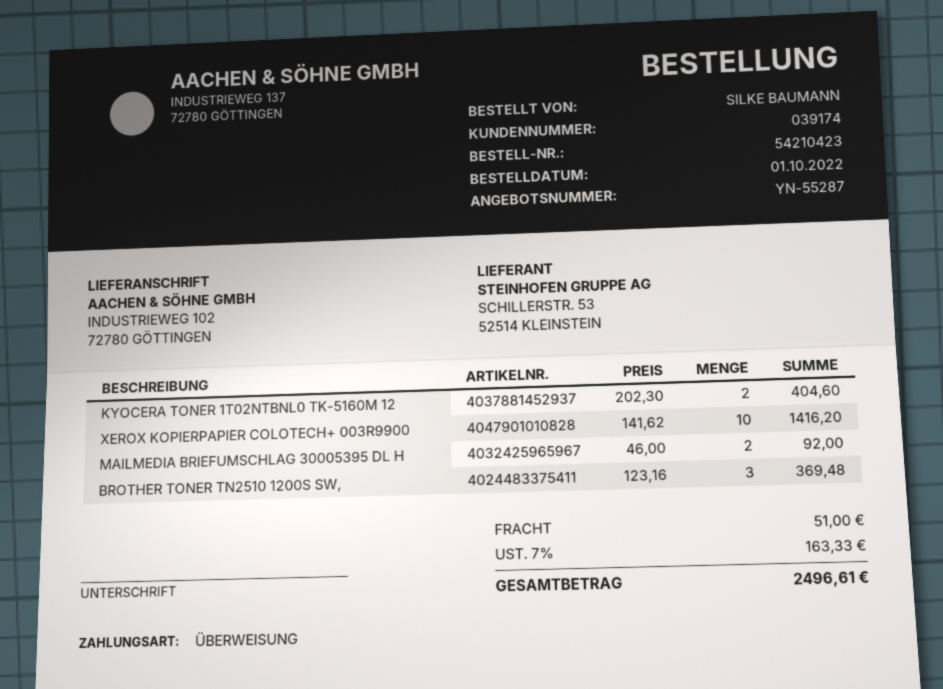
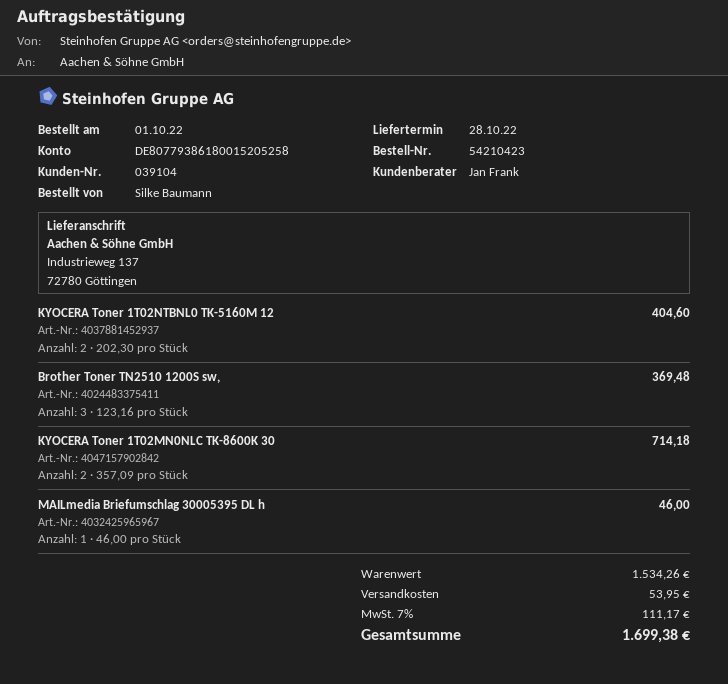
customer number: 039174 -> 039104
ship to: INDUSTRIEWEG 102, 72780 GÖTTINGEN -> Industrieweg 137, 72780 Göttingen
XEROX KOPIERPAPIER COLOTECH+ 003R9900: 10 x 141.62 = 1416.20 -> none
MAILMEDIA BRIEFUMSCHLAG 30005395 DL H: 2 x 46.00 = 92.00 -> 1 x 46.00 = 46.00
KYOCERA Toner 1T02MN0NLC TK-8600K 30: none -> 2 x 357.09 = 714.18
shipping: 51.00 -> 53.95
tax: 7% = 163.33 -> 7% = 111.17
total: 2496.61 -> 1699.38

